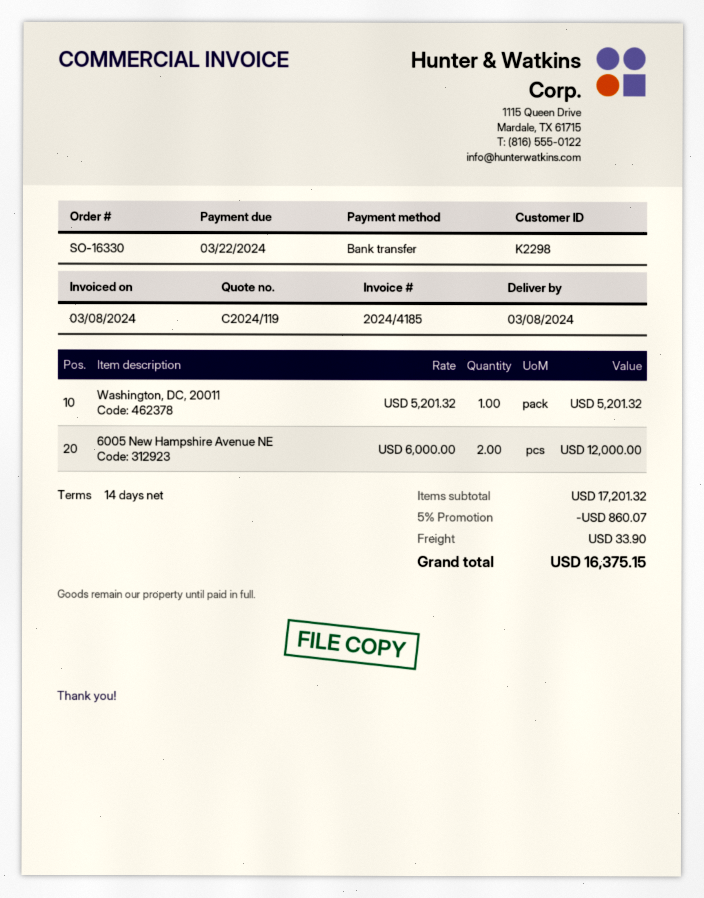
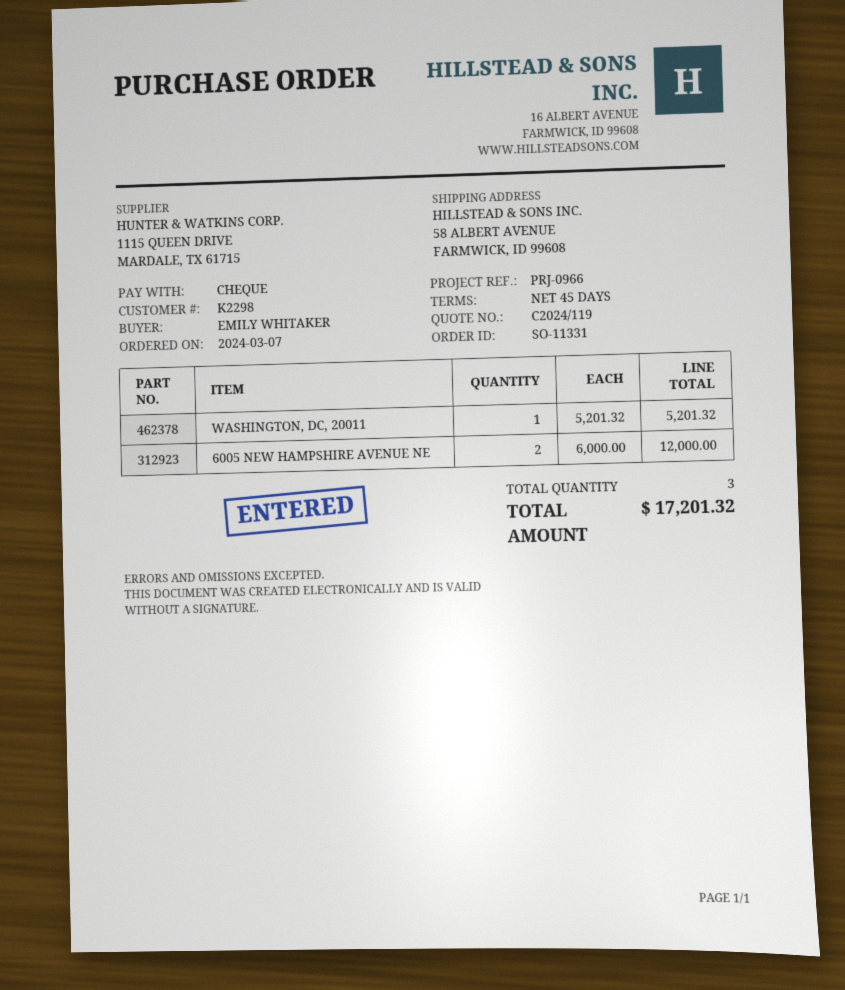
order number: SO-16330 -> SO-11331
payment terms: 14 days -> 45 days
payment method: bank transfer -> cheque
discount: 5% = 860.07 -> none
shipping: 33.90 -> none
total: 16375.15 -> 17201.32

